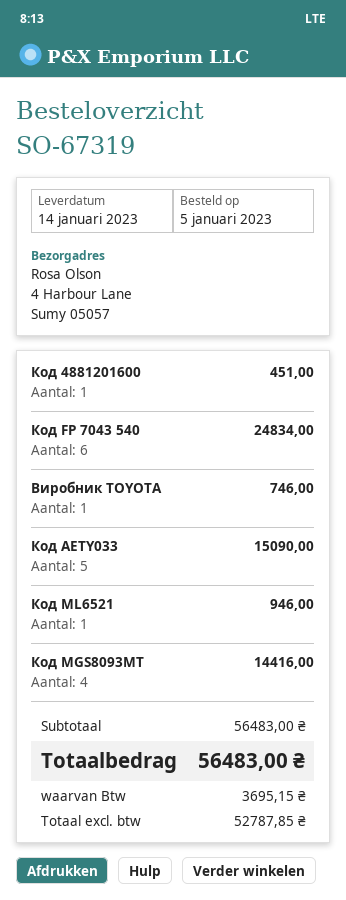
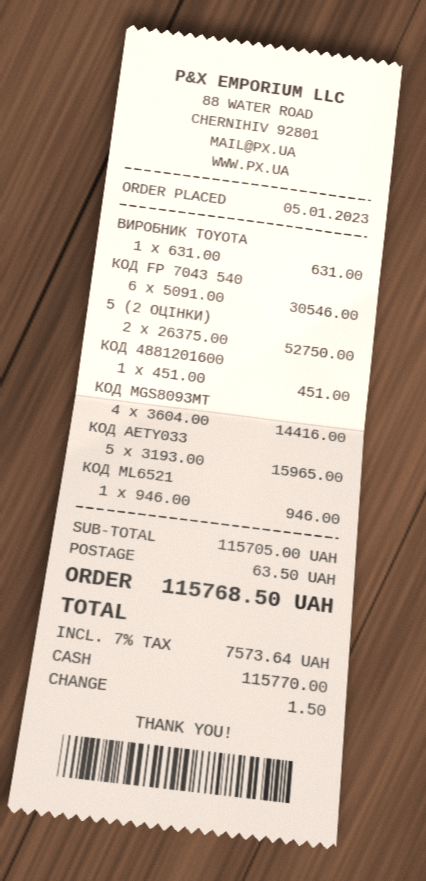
Код FP 7043 540: 6 for 24834.00 -> 6 for 30546.00
Виробник TOYOTA: 1 for 746.00 -> 1 for 631.00
Код AETY033: 5 for 15090.00 -> 5 for 15965.00
5 (2 ОЦІНКИ): none -> 2 for 52750.00
subtotal: 56483.00 -> 115705.00
shipping: none -> 63.50
tax: 3695.15 -> 7573.64
total: 56483.00 -> 115768.50

